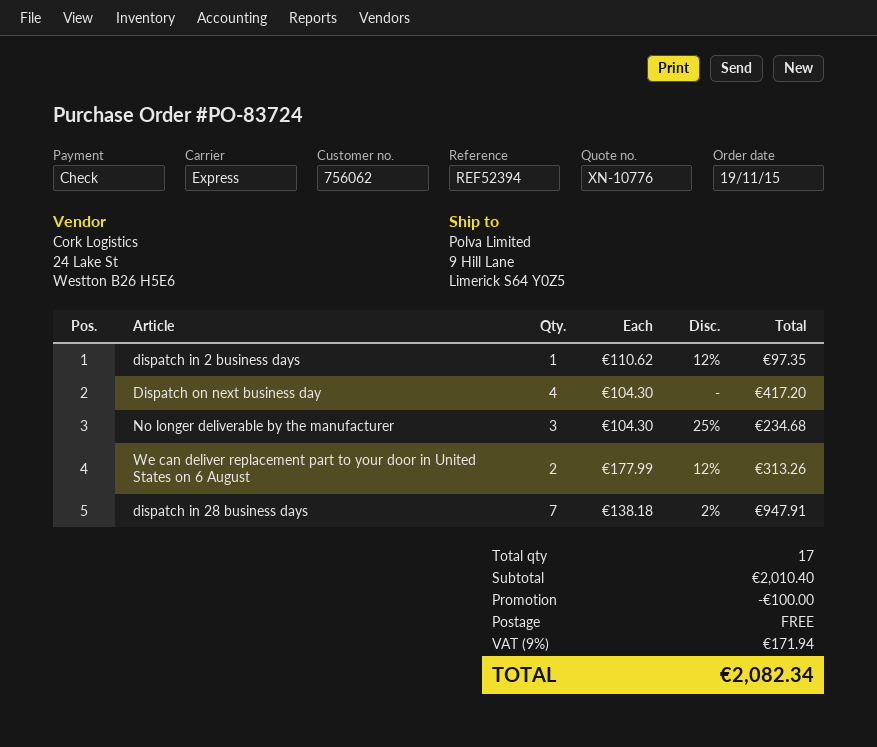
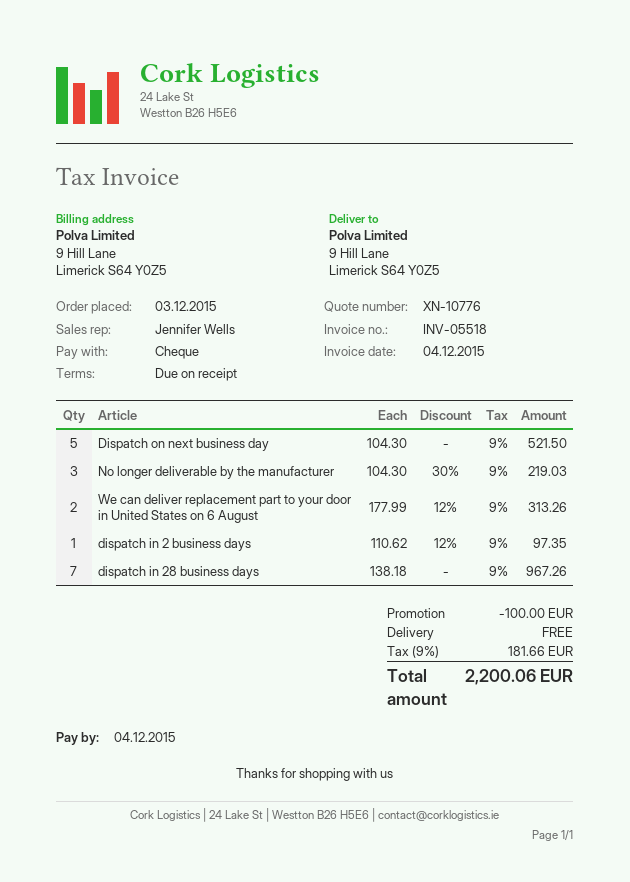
order date: 2015-11-19 -> 2015-12-03
Dispatch on next business day: 4 x 104.30 = 417.20 -> 5 x 104.30 = 521.50
No longer deliverable by the manufacturer: 3 x 104.30 - 25% = 234.68 -> 3 x 104.30 - 30% = 219.03
dispatch in 28 business days: 7 x 138.18 - 2% = 947.91 -> 7 x 138.18 = 967.26
tax: 9% = 171.94 -> 9% = 181.66
total: 2082.34 -> 2200.06

